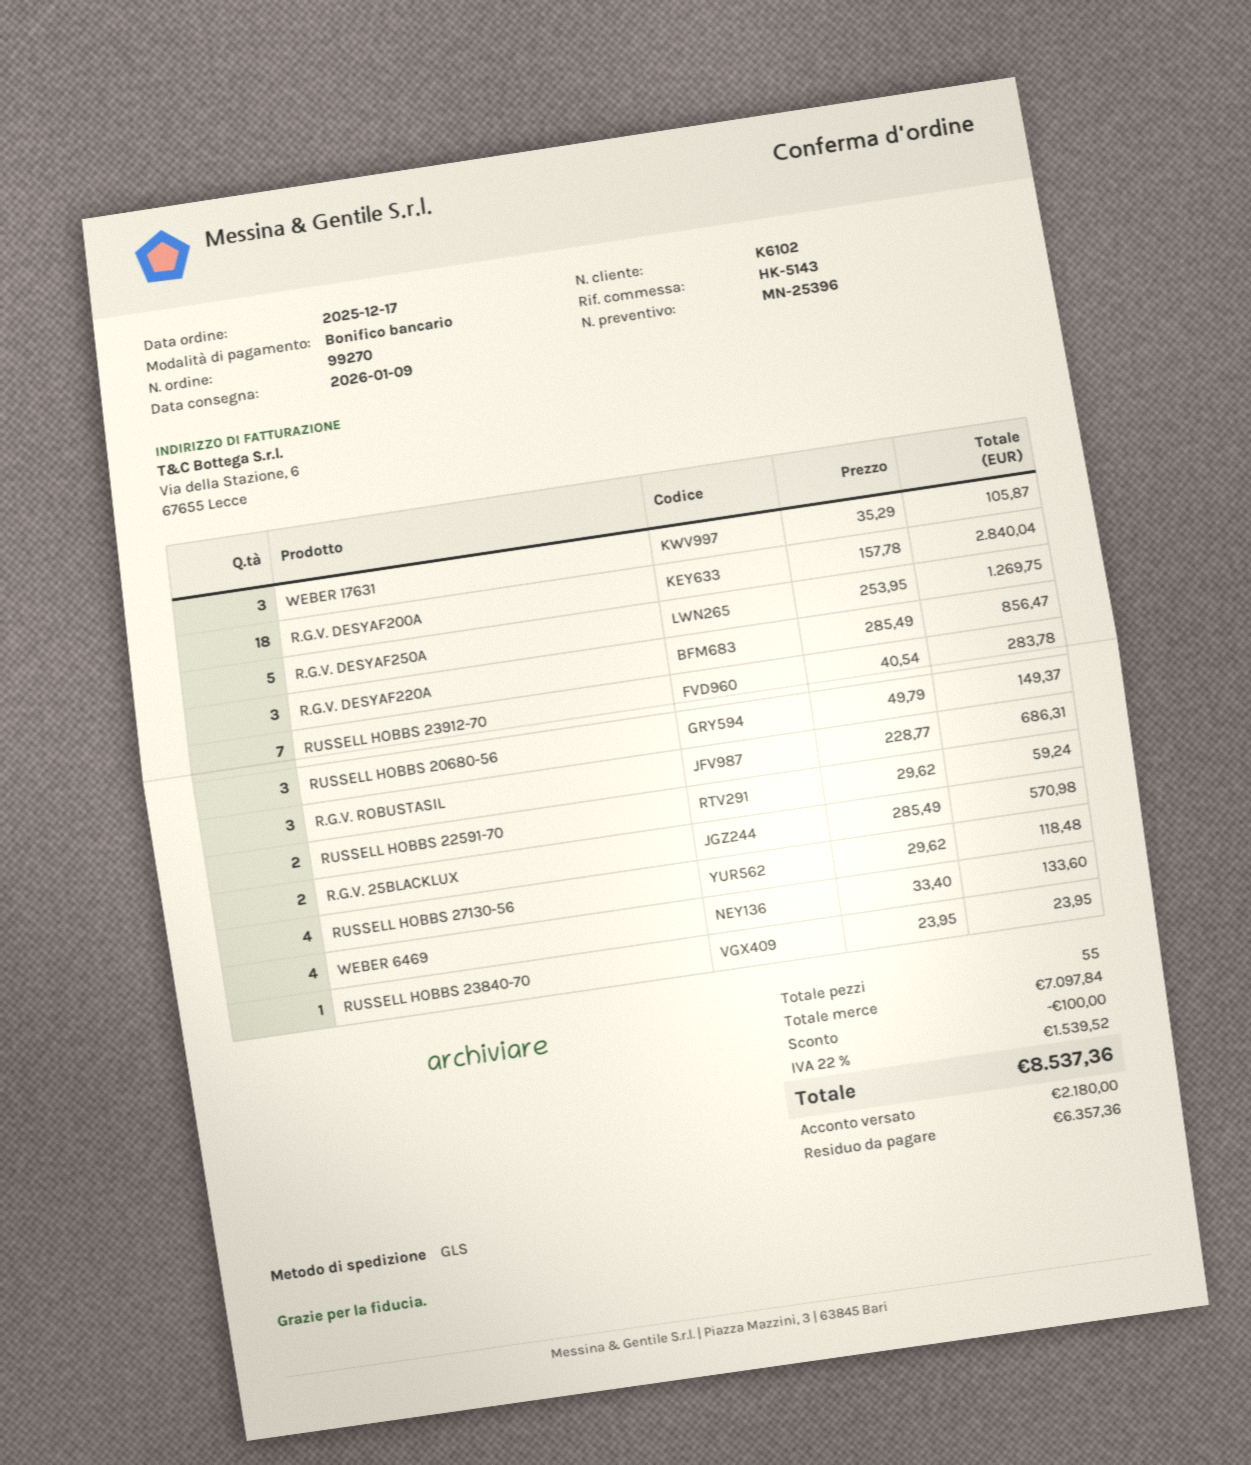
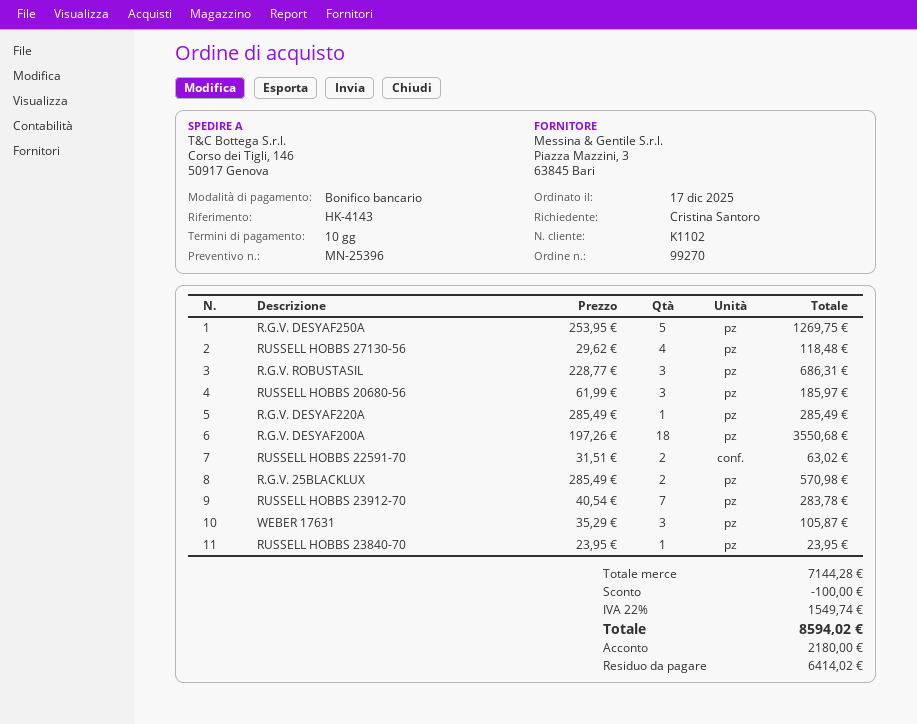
customer number: K6102 -> K1102
reference: HK-5143 -> HK-4143
R.G.V. DESYAF200A: 18 x 157.78 = 2840.04 -> 18 x 197.26 = 3550.68
R.G.V. DESYAF220A: 3 x 285.49 = 856.47 -> 1 x 285.49 = 285.49
RUSSELL HOBBS 20680-56: 3 x 49.79 = 149.37 -> 3 x 61.99 = 185.97
RUSSELL HOBBS 22591-70: 2 x 29.62 = 59.24 -> 2 x 31.51 = 63.02
WEBER 6469: 4 x 33.40 = 133.60 -> none
subtotal: 7097.84 -> 7144.28
tax: 22% = 1539.52 -> 22% = 1549.74
total: 8537.36 -> 8594.02
balance: 6357.36 -> 6414.02

